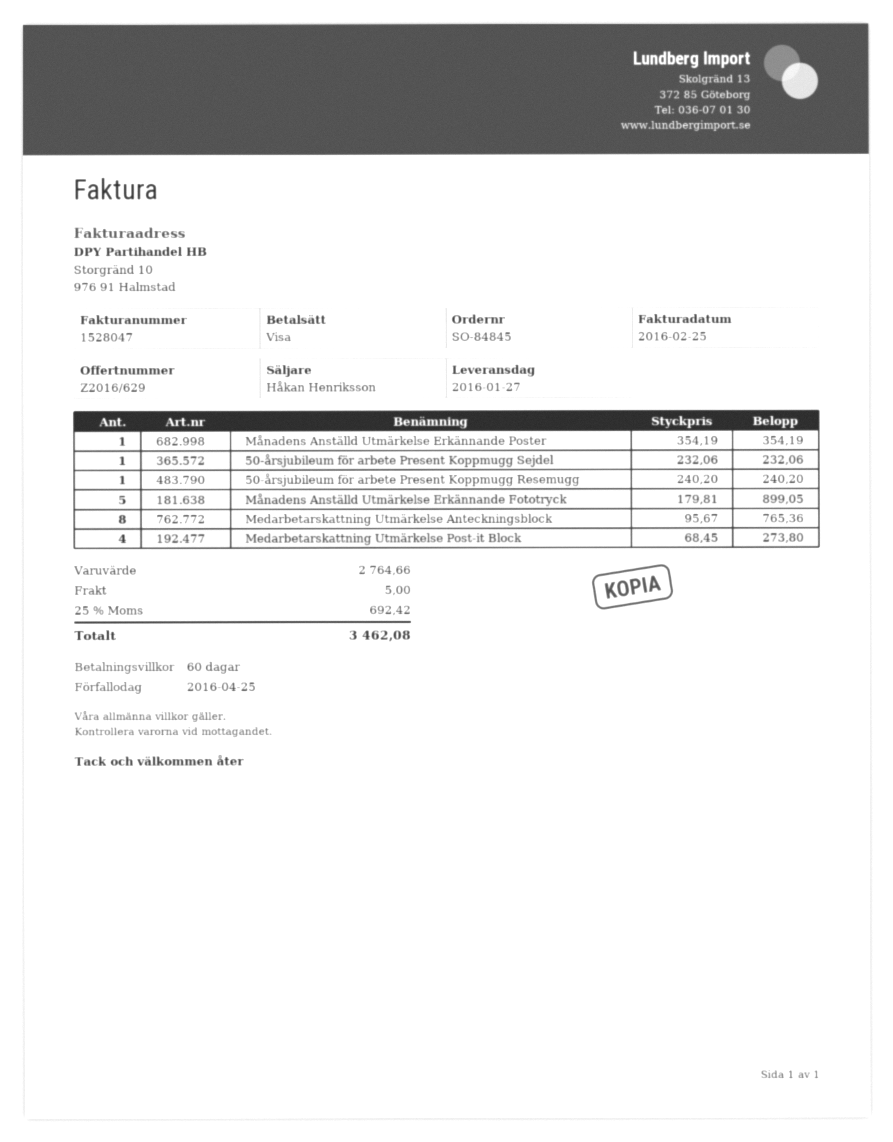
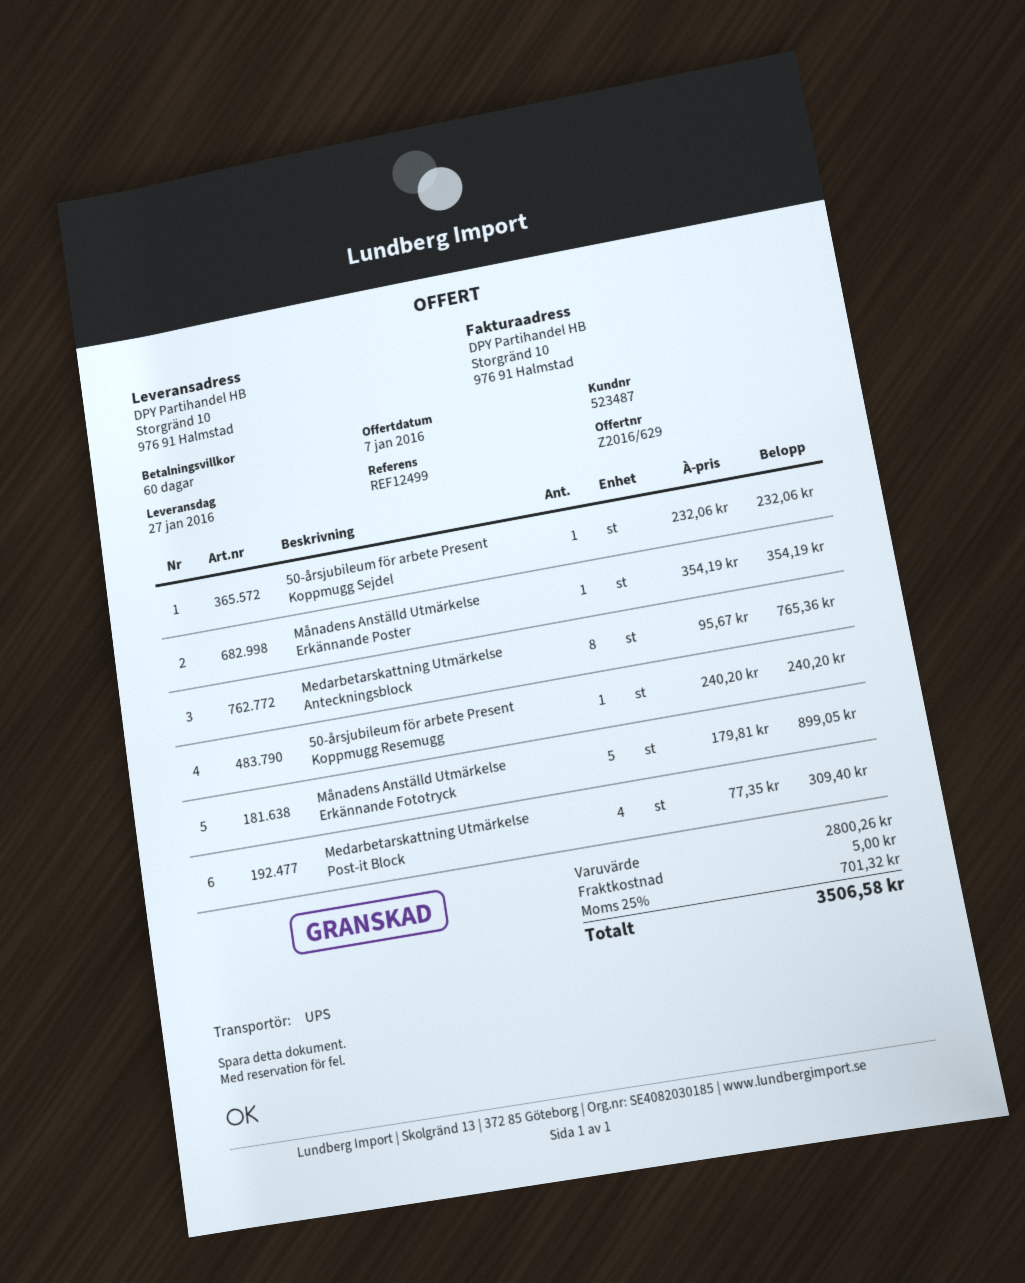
Medarbetarskattning Utmärkelse Post-it Block: 4 x 68.45 = 273.80 -> 4 x 77.35 = 309.40
subtotal: 2764.66 -> 2800.26
tax: 25% = 692.42 -> 25% = 701.32
total: 3462.08 -> 3506.58

